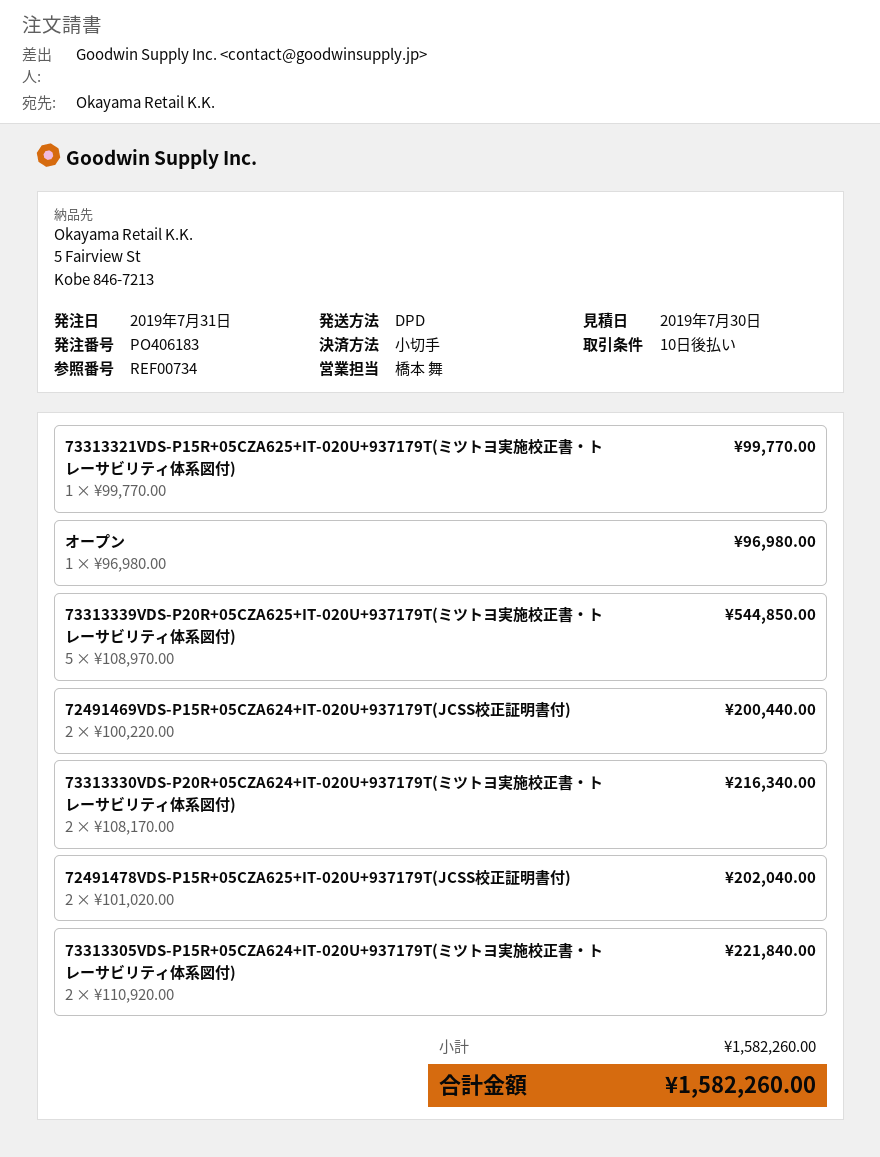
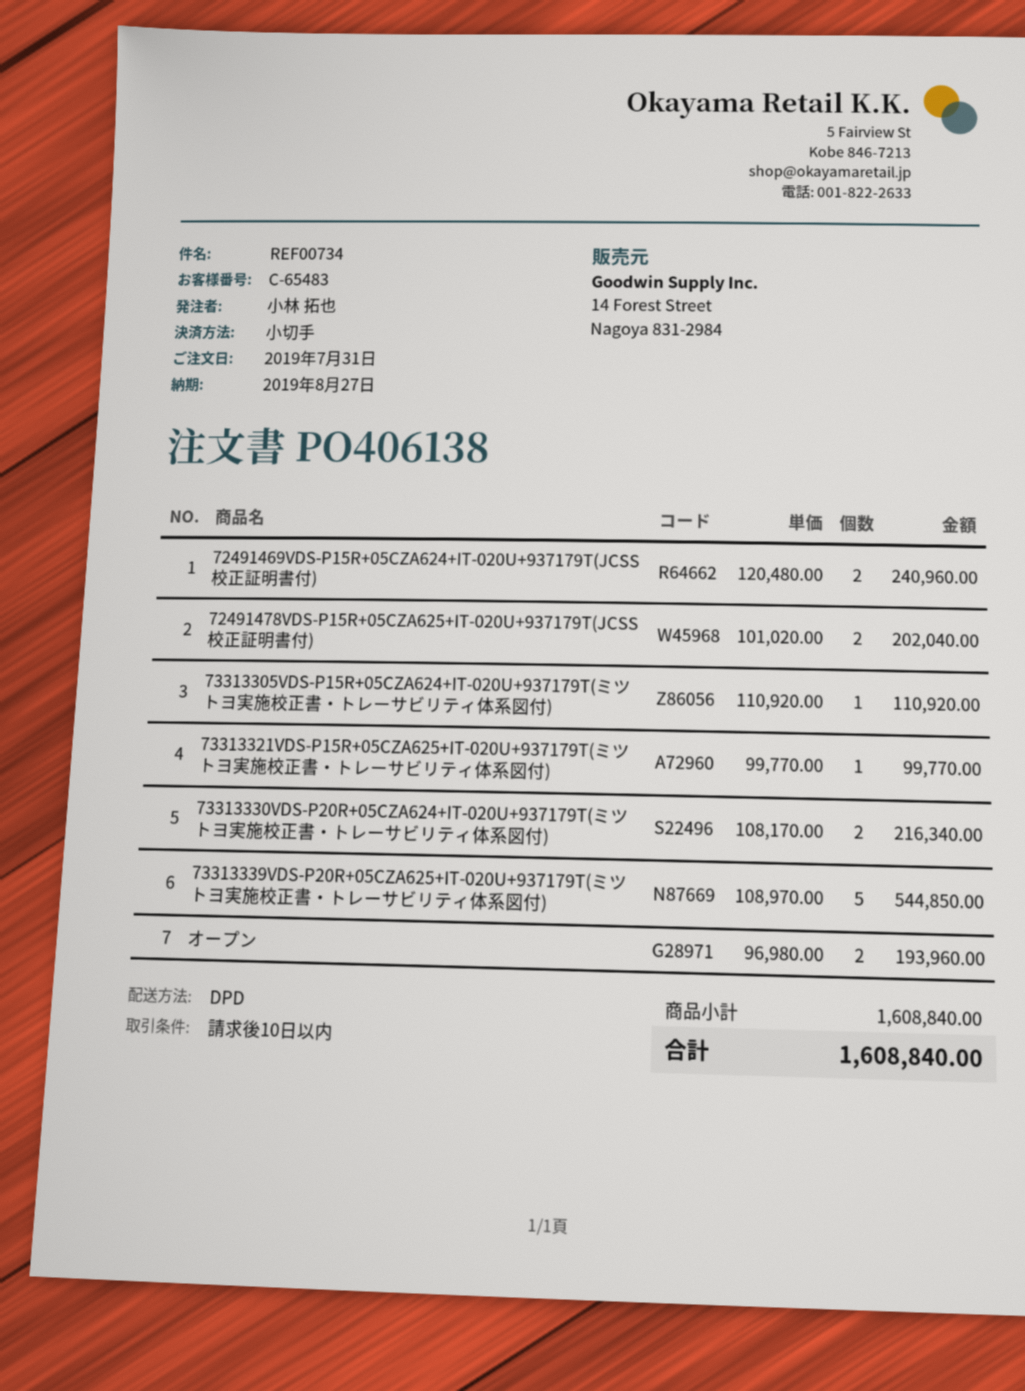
order number: PO406183 -> PO406138
オープン: 1 x 96980.00 = 96980.00 -> 2 x 96980.00 = 193960.00
72491469VDS-P15R+05CZA624+IT-020U+937179T(JCSS校正証明書付): 2 x 100220.00 = 200440.00 -> 2 x 120480.00 = 240960.00
73313305VDS-P15R+05CZA624+IT-020U+937179T(ミツトヨ実施校正書・トレーサビリティ体系図付): 2 x 110920.00 = 221840.00 -> 1 x 110920.00 = 110920.00
subtotal: 1582260.00 -> 1608840.00
total: 1582260.00 -> 1608840.00

